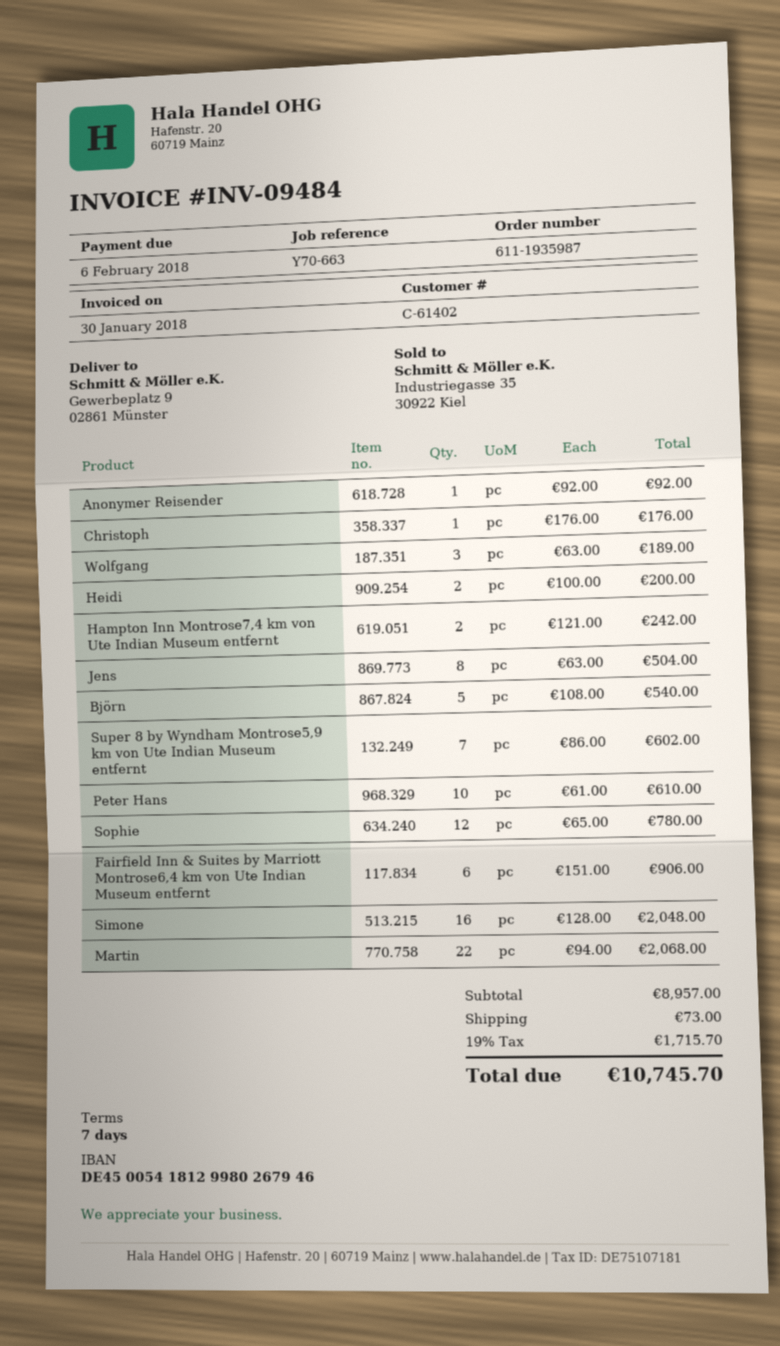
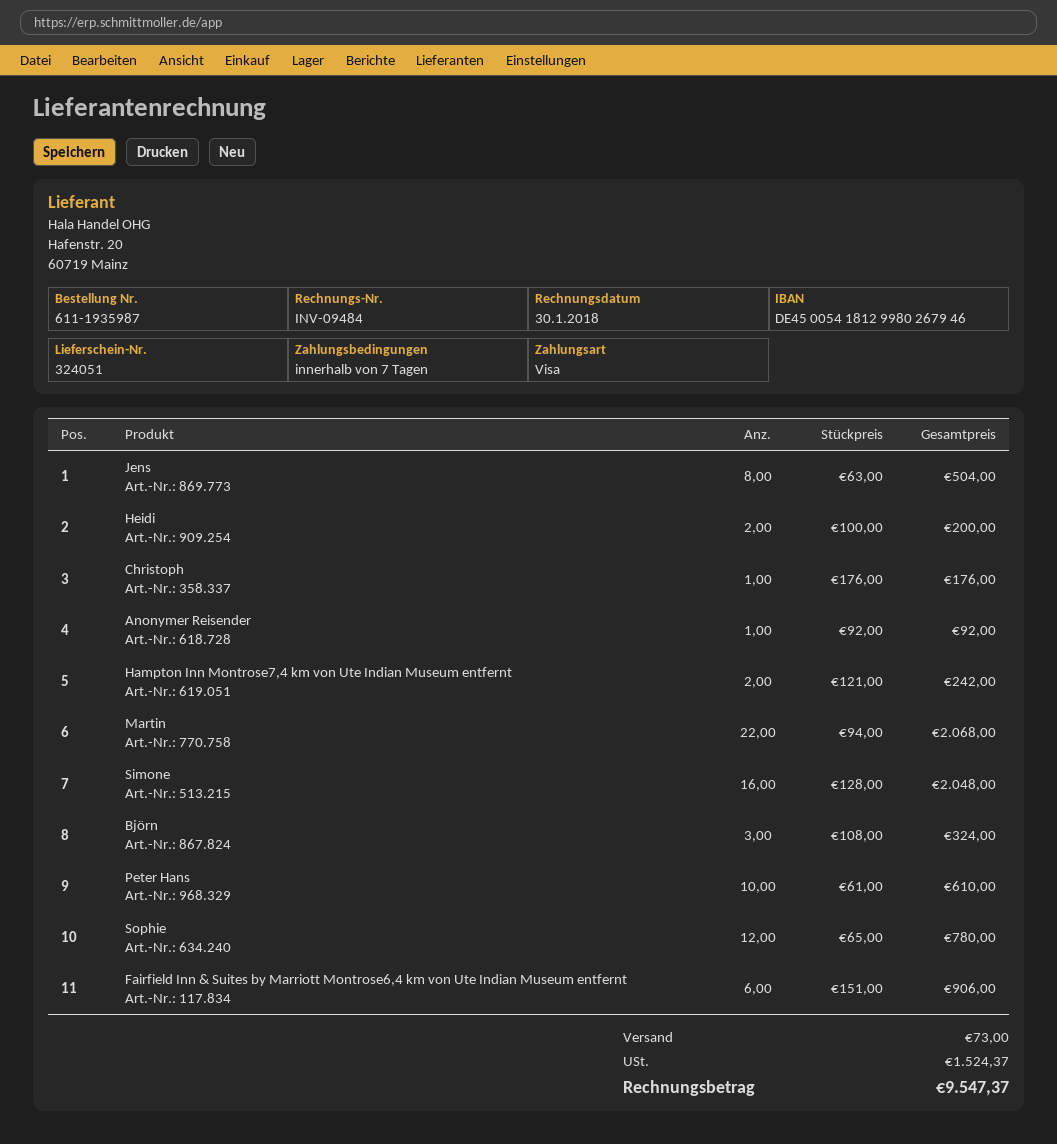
Wolfgang: 3 x 63.00 = 189.00 -> none
Björn: 5 x 108.00 = 540.00 -> 3 x 108.00 = 324.00
Super 8 by Wyndham Montrose5,9 km von Ute Indian Museum entfernt: 7 x 86.00 = 602.00 -> none
tax: 1715.70 -> 1524.37
total: 10745.70 -> 9547.37

